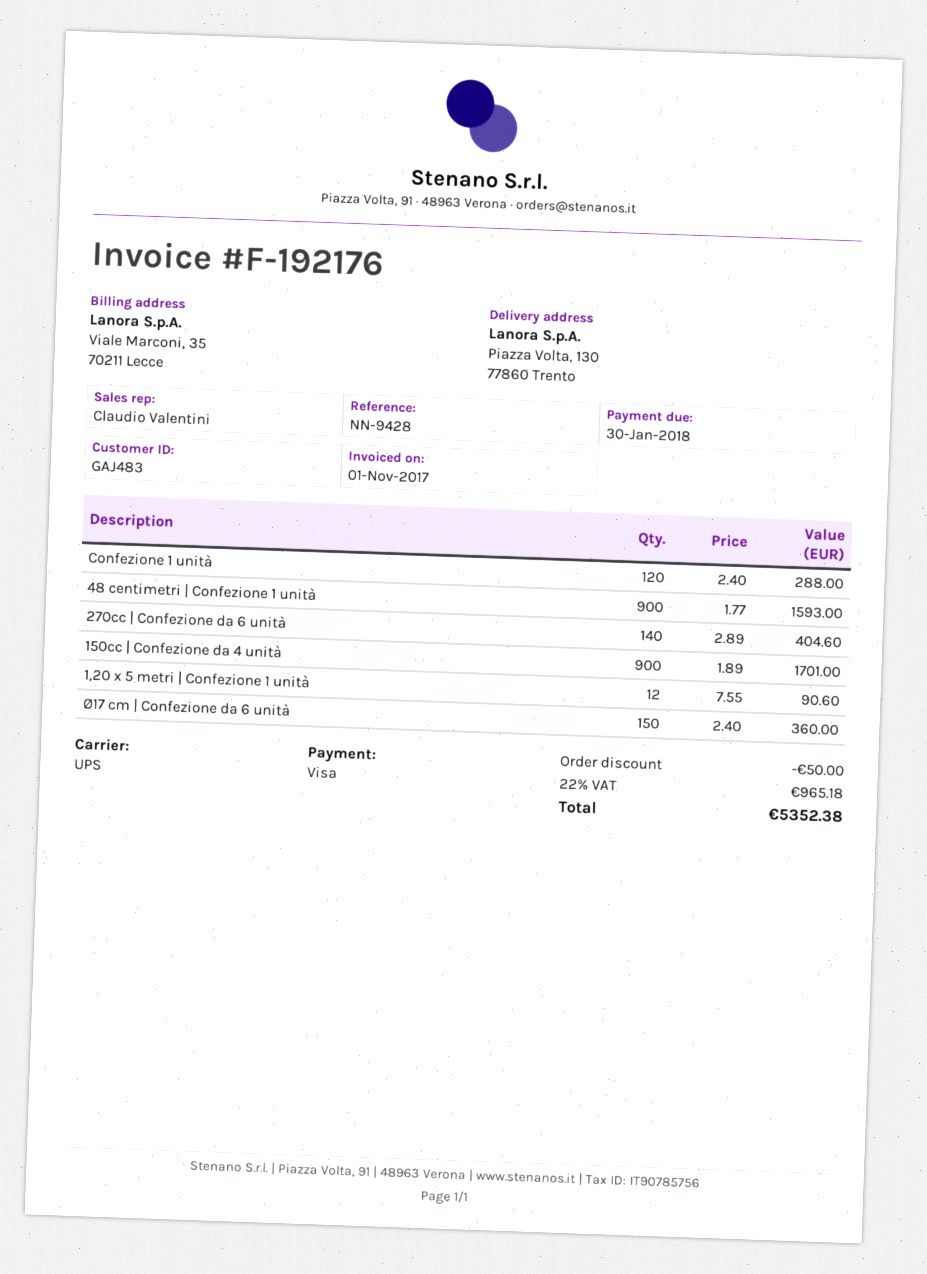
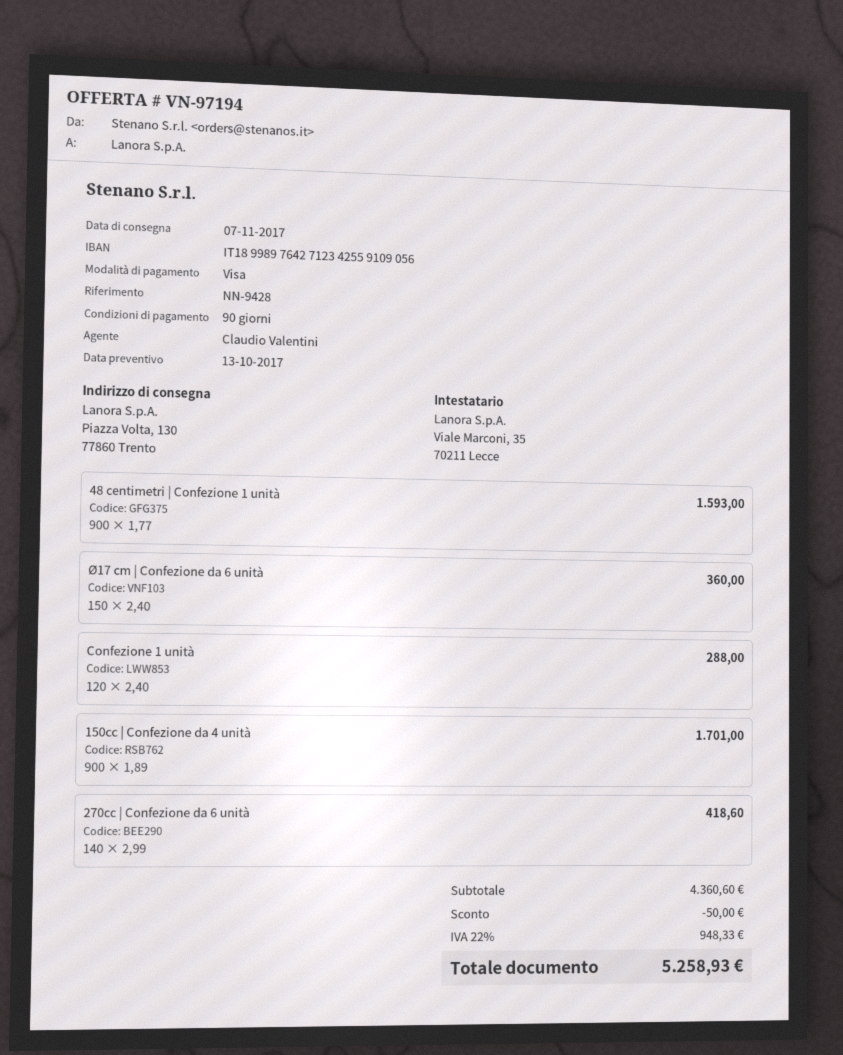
270cc | Confezione da 6 unità: 140 x 2.89 = 404.60 -> 140 x 2.99 = 418.60
1,20 x 5 metri | Confezione 1 unità: 12 x 7.55 = 90.60 -> none
tax: 22% = 965.18 -> 22% = 948.33
total: 5352.38 -> 5258.93

